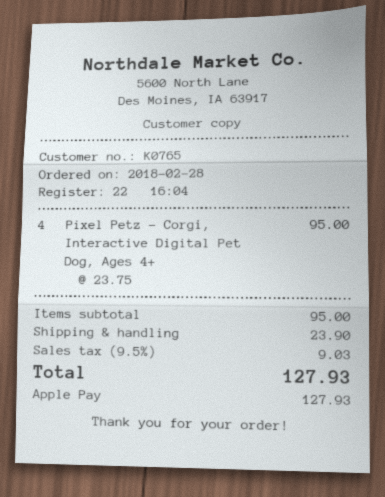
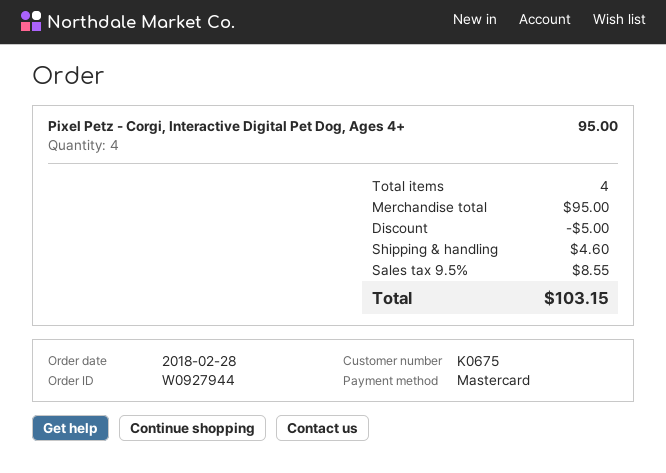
customer number: K0765 -> K0675
payment method: Apple Pay -> Mastercard
discount: none -> 5.00
shipping: 23.90 -> 4.60
tax: 9.5% = 9.03 -> 9.5% = 8.55
total: 127.93 -> 103.15

